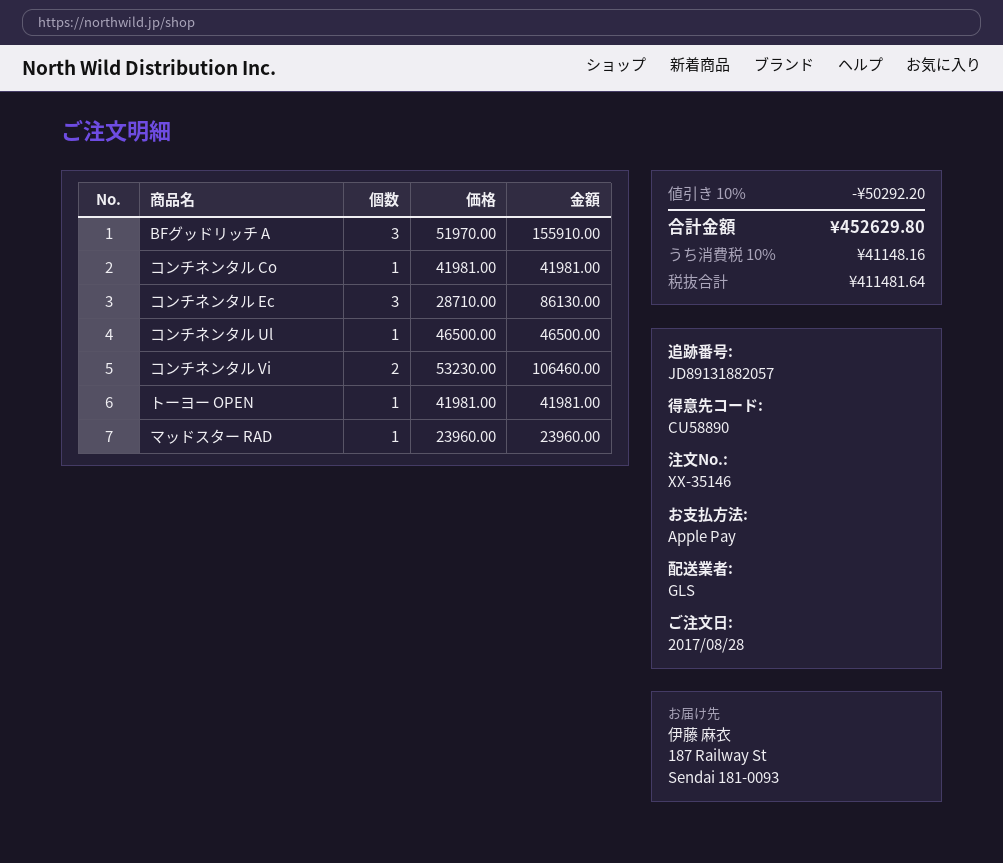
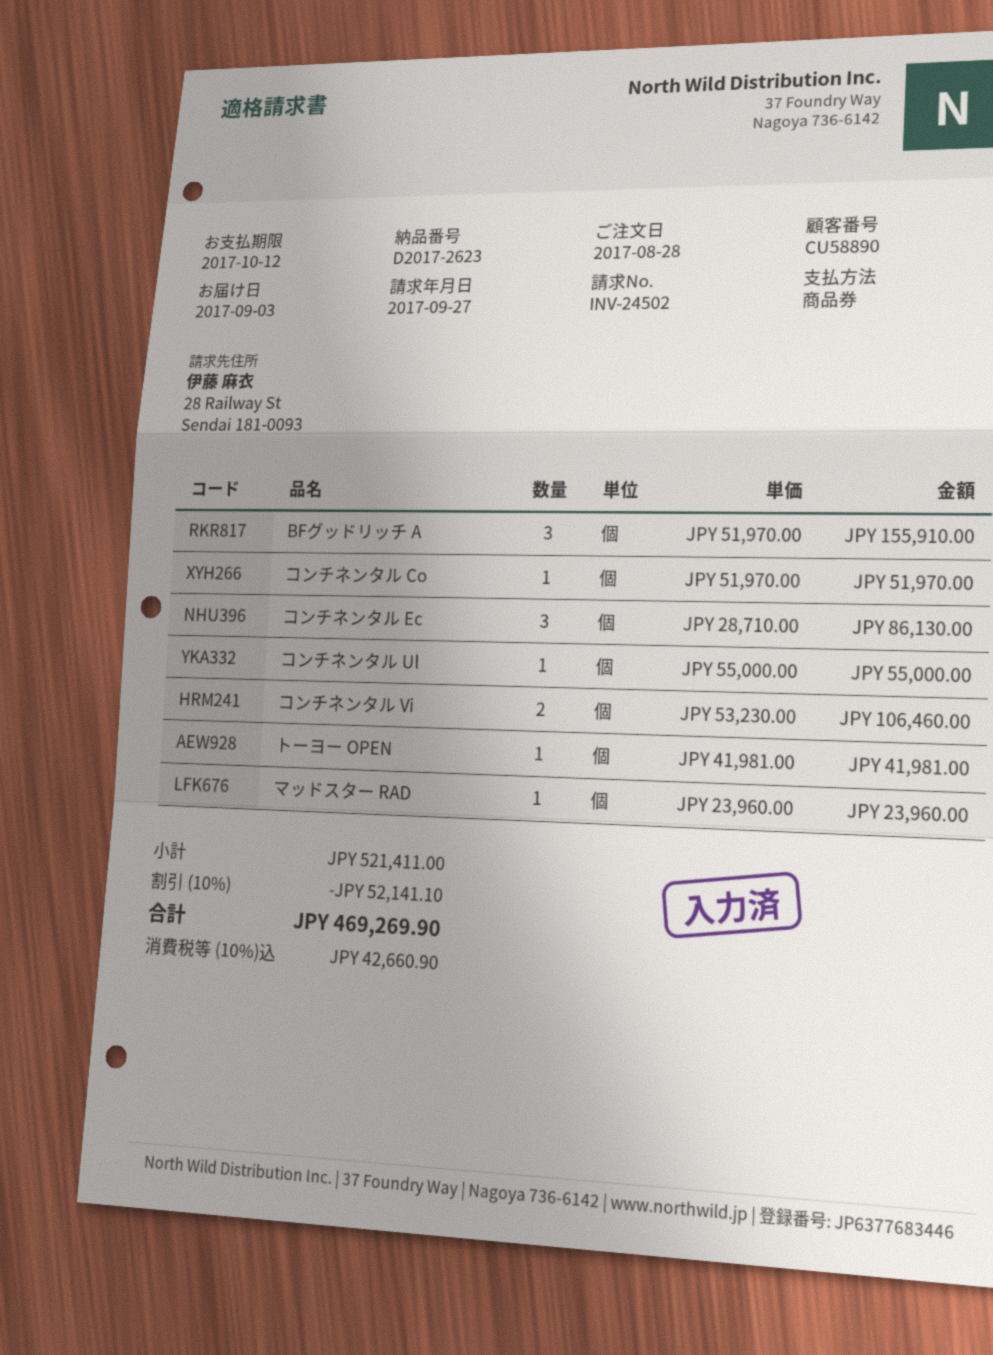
payment method: Apple Pay -> gift card
コンチネンタル Co: 1 x 41981.00 = 41981.00 -> 1 x 51970.00 = 51970.00
コンチネンタル Ul: 1 x 46500.00 = 46500.00 -> 1 x 55000.00 = 55000.00
discount: 10% = 50292.20 -> 10% = 52141.10
tax: 10% = 41148.16 -> 10% = 42660.90
total: 452629.80 -> 469269.90

